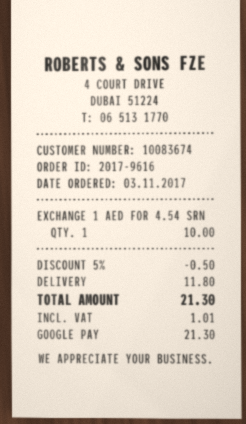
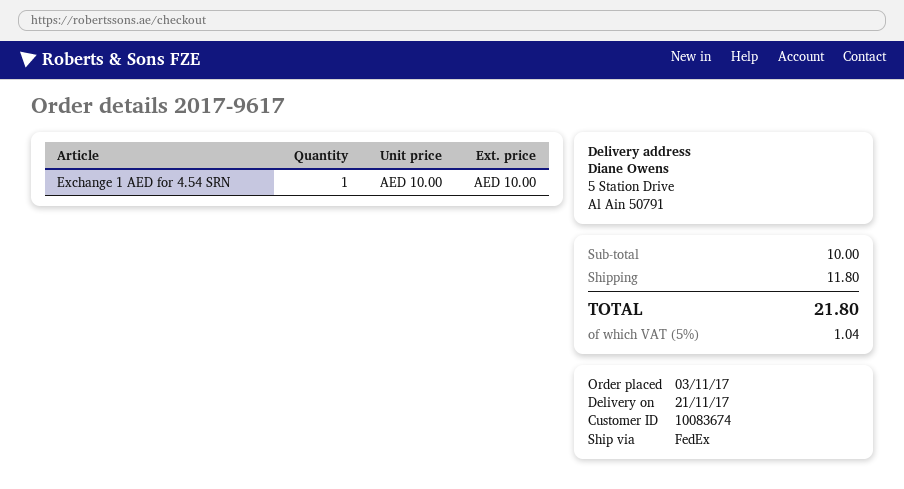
order number: 2017-9616 -> 2017-9617
discount: 5% = 0.50 -> none
tax: 1.01 -> 1.04
total: 21.30 -> 21.80

